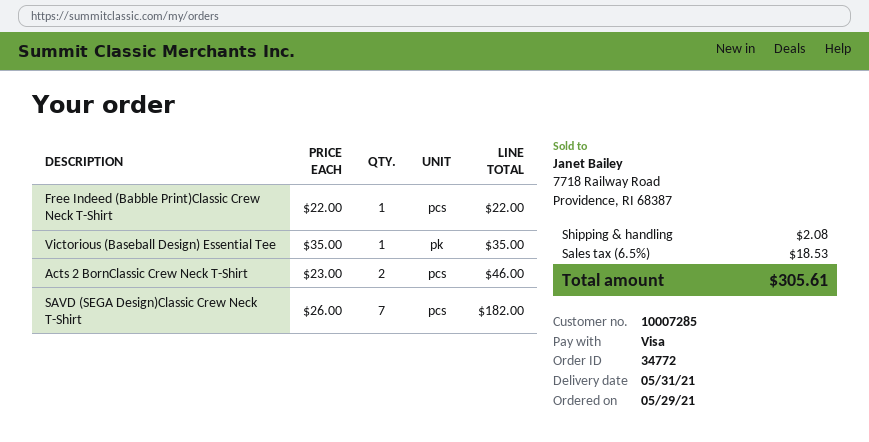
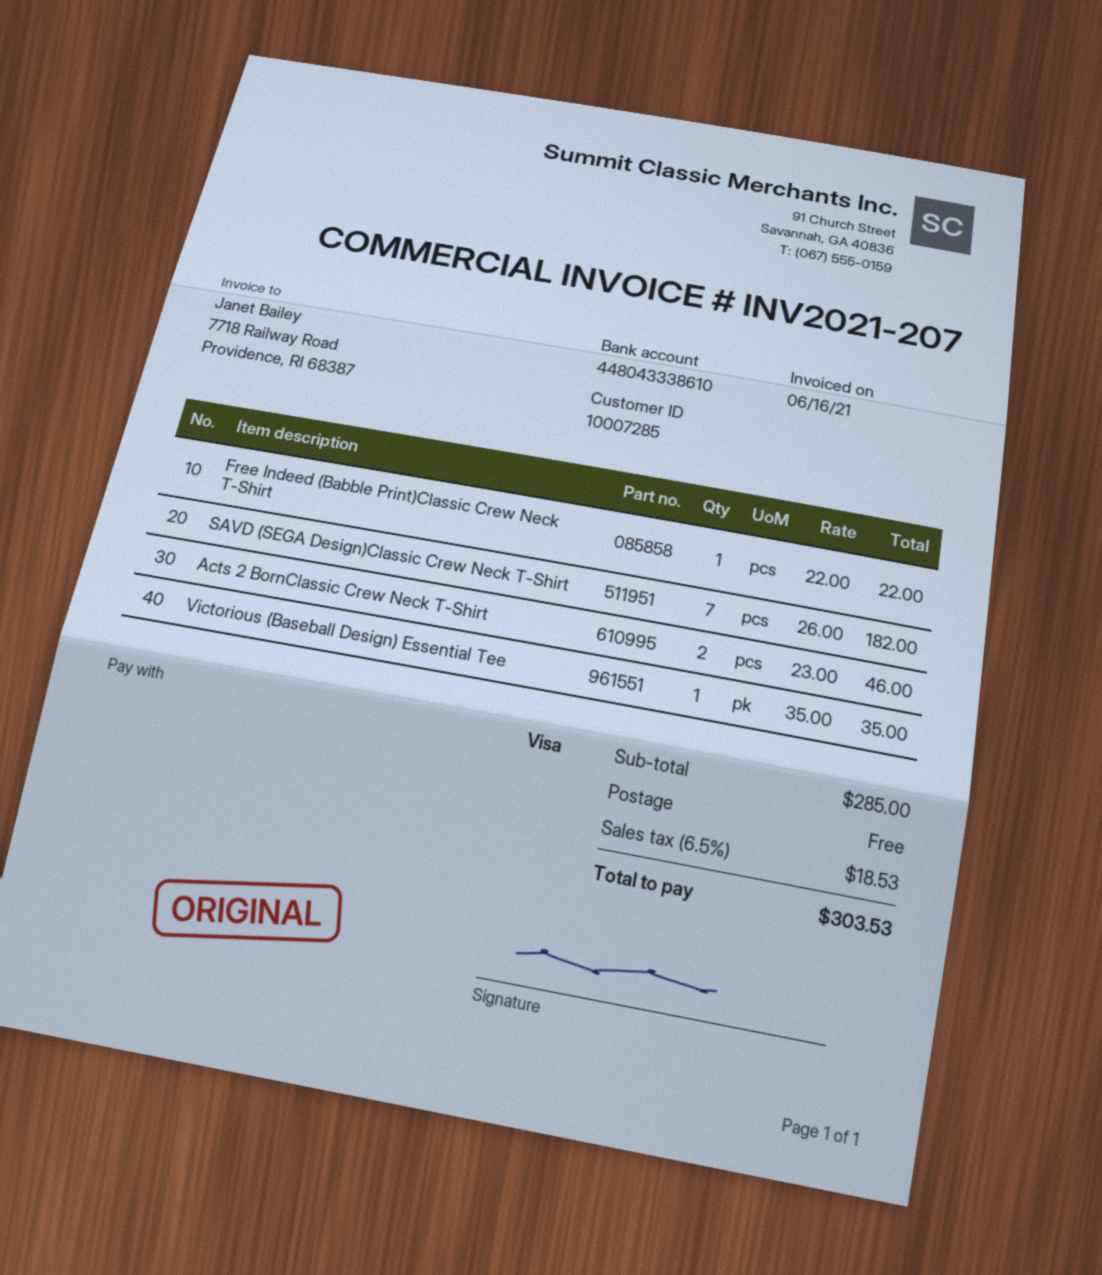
shipping: 2.08 -> 0.00
total: 305.61 -> 303.53

